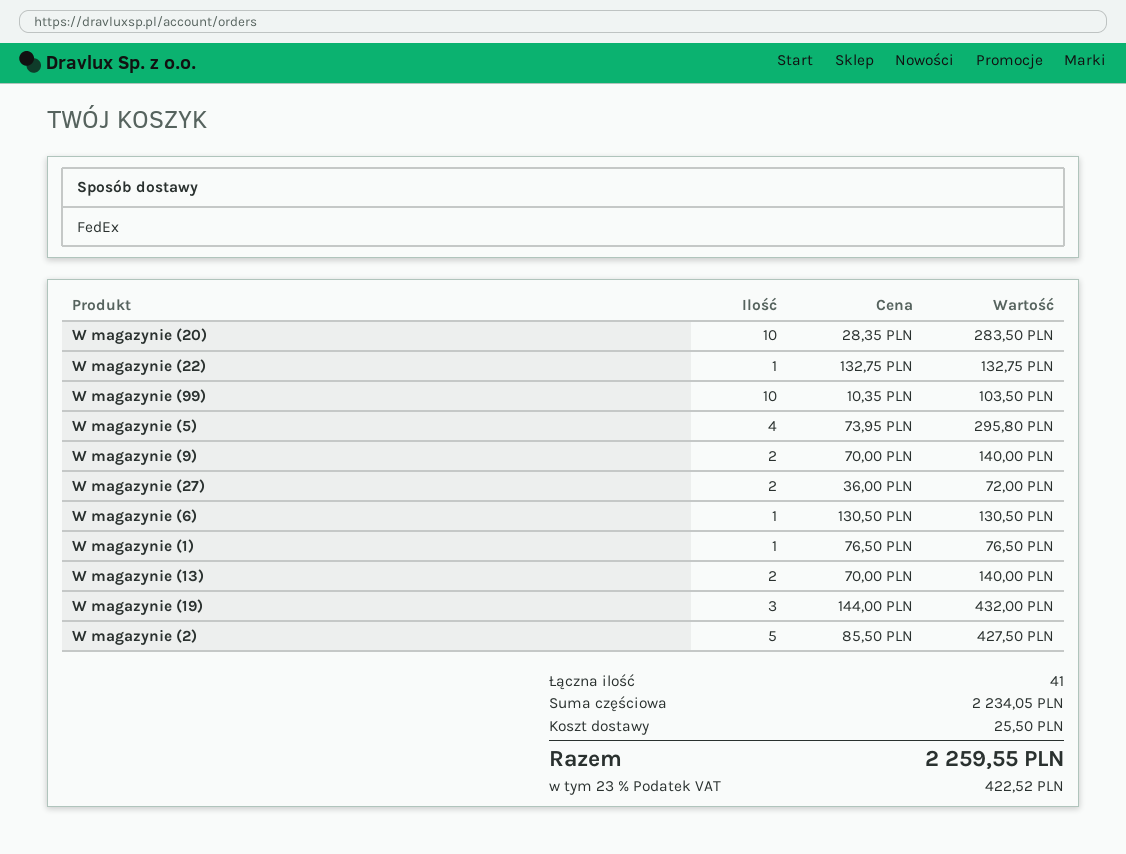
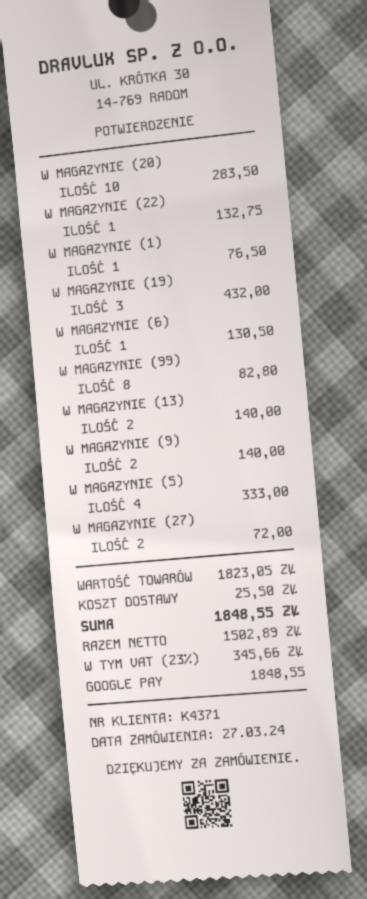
W magazynie (99): 10 for 103.50 -> 8 for 82.80
W magazynie (5): 4 for 295.80 -> 4 for 333.00
W magazynie (2): 5 for 427.50 -> none
subtotal: 2234.05 -> 1823.05
tax: 23% = 422.52 -> 23% = 345.66
total: 2259.55 -> 1848.55

